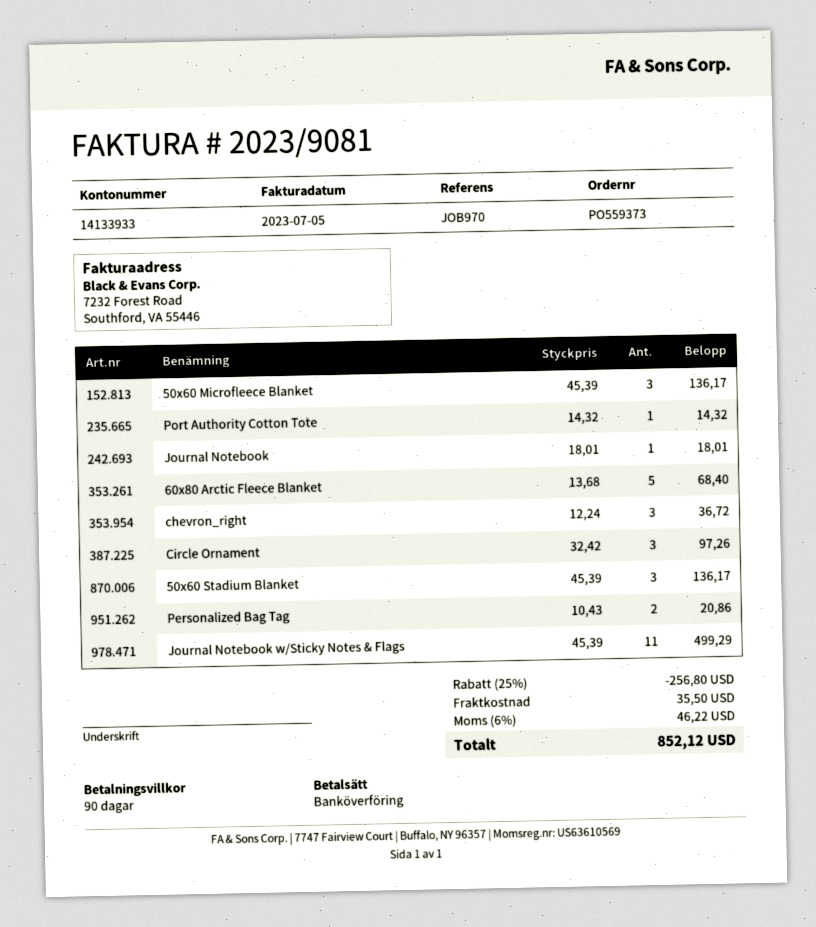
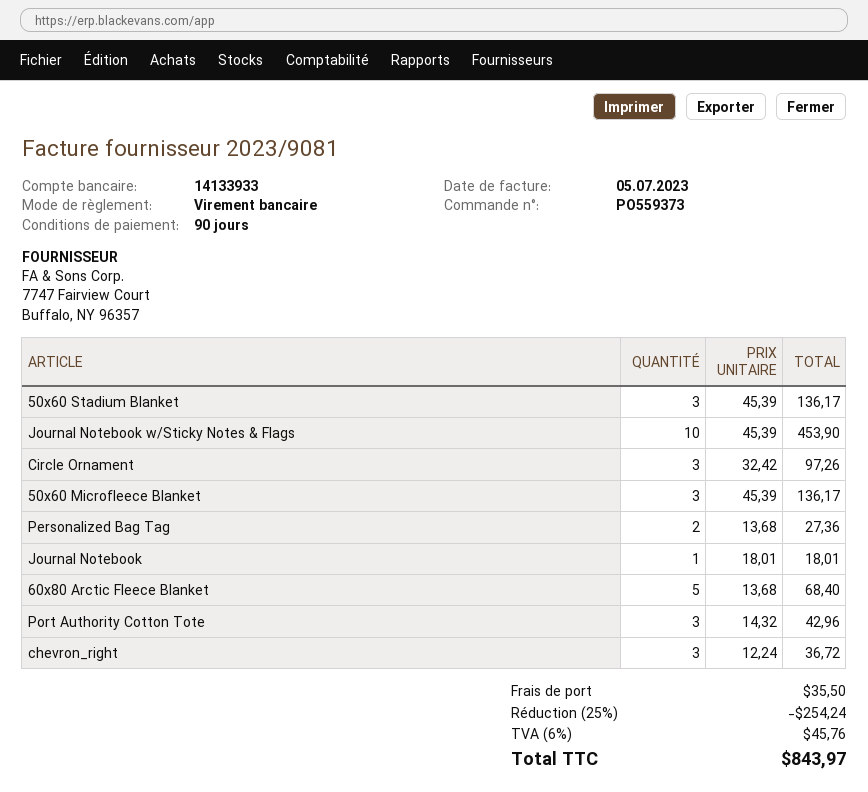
Port Authority Cotton Tote: 1 x 14.32 = 14.32 -> 3 x 14.32 = 42.96
Personalized Bag Tag: 2 x 10.43 = 20.86 -> 2 x 13.68 = 27.36
Journal Notebook w/Sticky Notes & Flags: 11 x 45.39 = 499.29 -> 10 x 45.39 = 453.90
discount: 25% = 256.80 -> 25% = 254.24
tax: 6% = 46.22 -> 6% = 45.76
total: 852.12 -> 843.97

